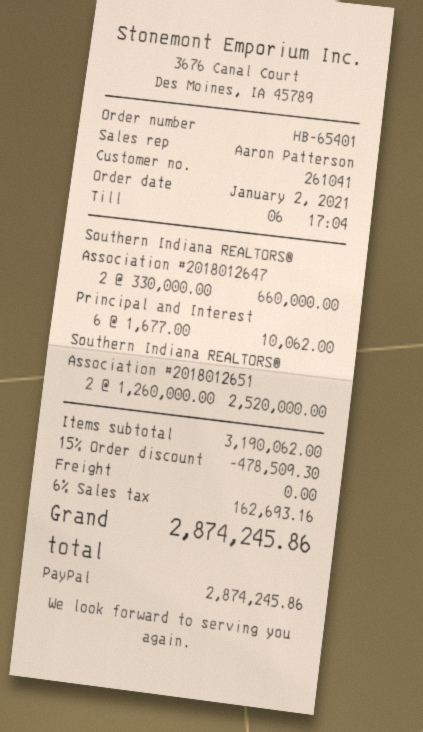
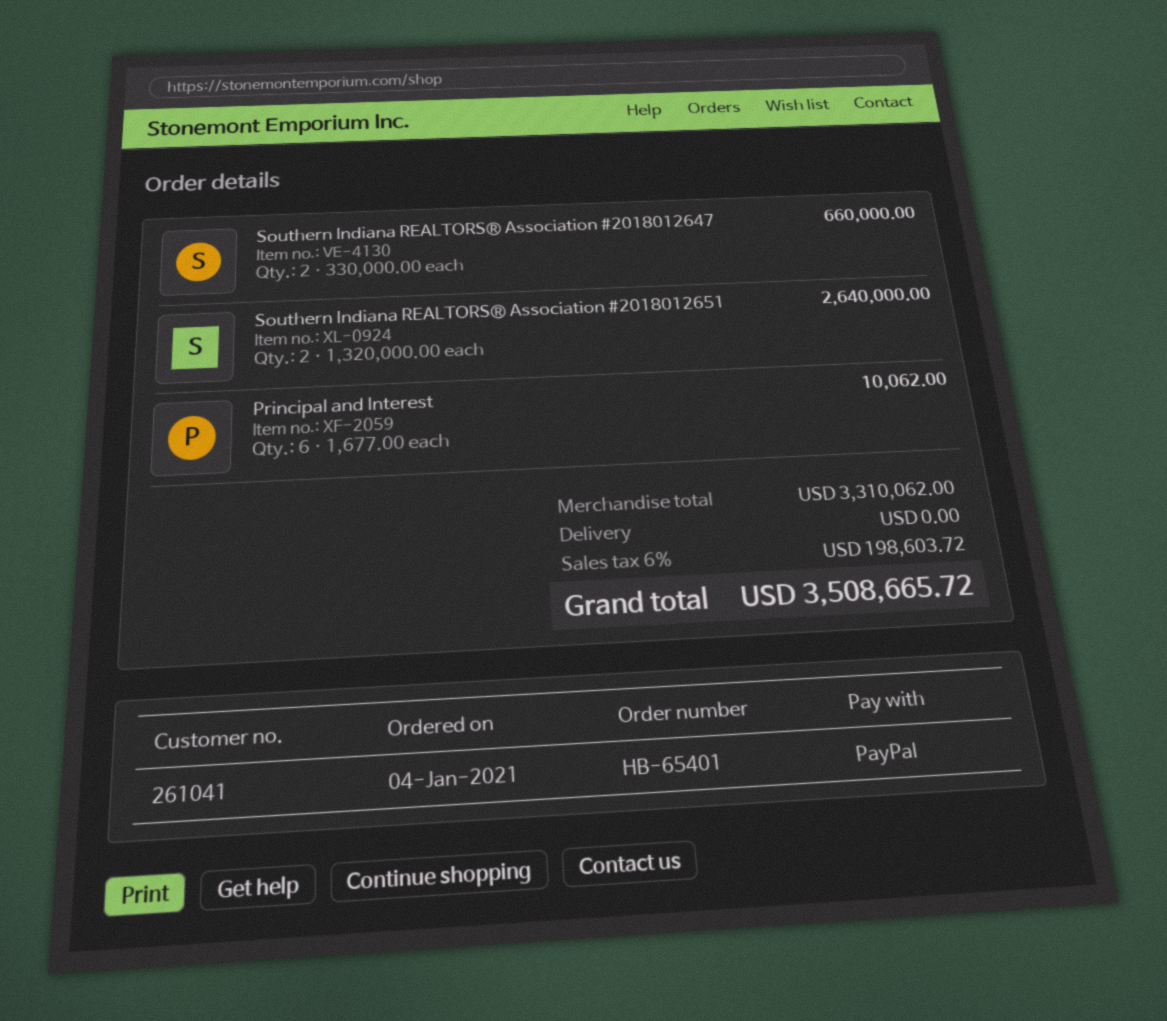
order date: 2021-01-02 -> 2021-01-04
Southern Indiana REALTORS® Association #2018012651: 2 x 1260000.00 = 2520000.00 -> 2 x 1320000.00 = 2640000.00
subtotal: 3190062.00 -> 3310062.00
discount: 15% = 478509.30 -> none
tax: 6% = 162693.16 -> 6% = 198603.72
total: 2874245.86 -> 3508665.72

